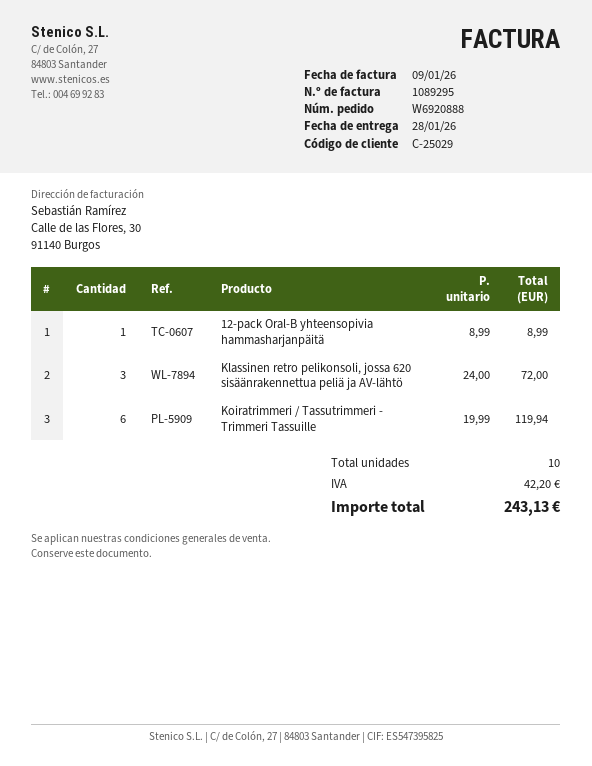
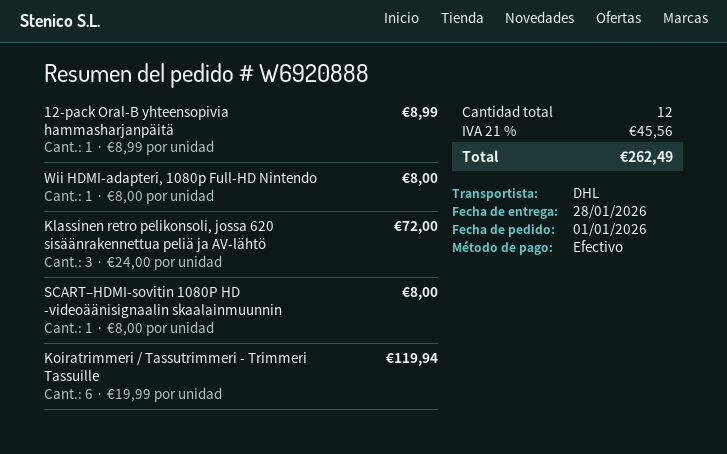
Wii HDMI-adapteri, 1080p Full-HD Nintendo: none -> 1 x 8.00 = 8.00
SCART–HDMI-sovitin 1080P HD -videoäänisignaalin skaalainmuunnin: none -> 1 x 8.00 = 8.00
total quantity: 10 -> 12
tax: 42.20 -> 45.56
total: 243.13 -> 262.49

